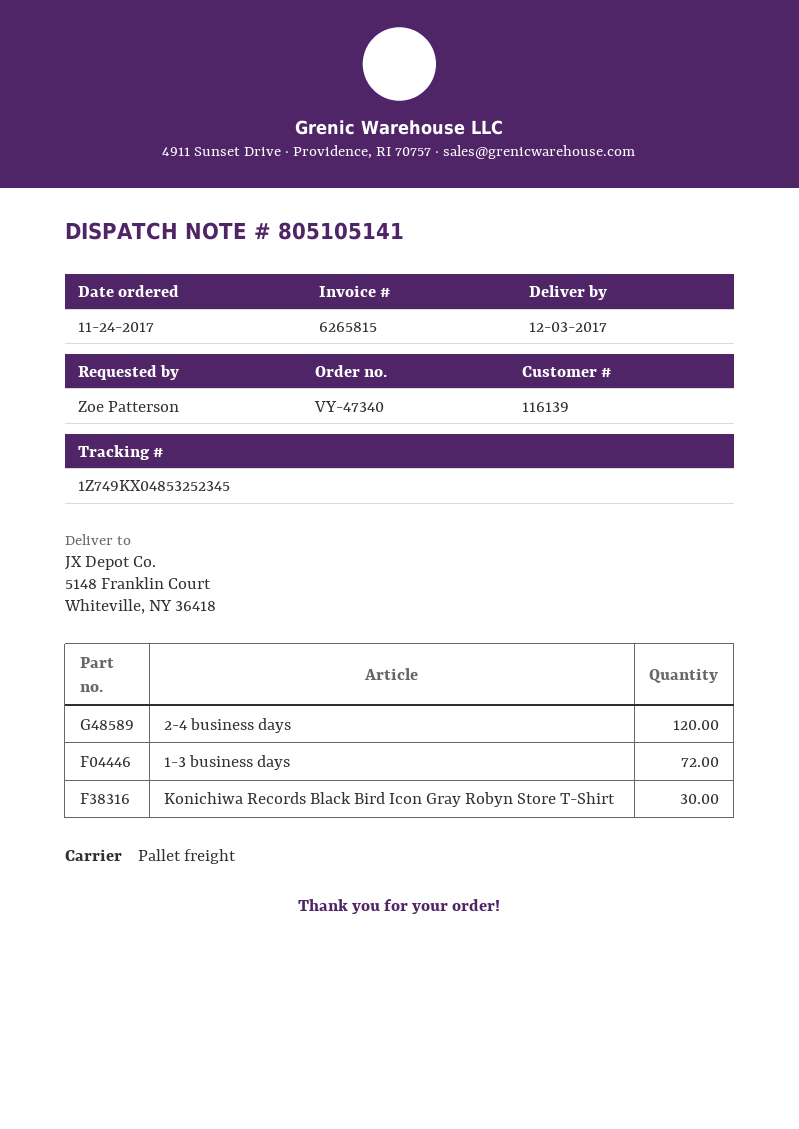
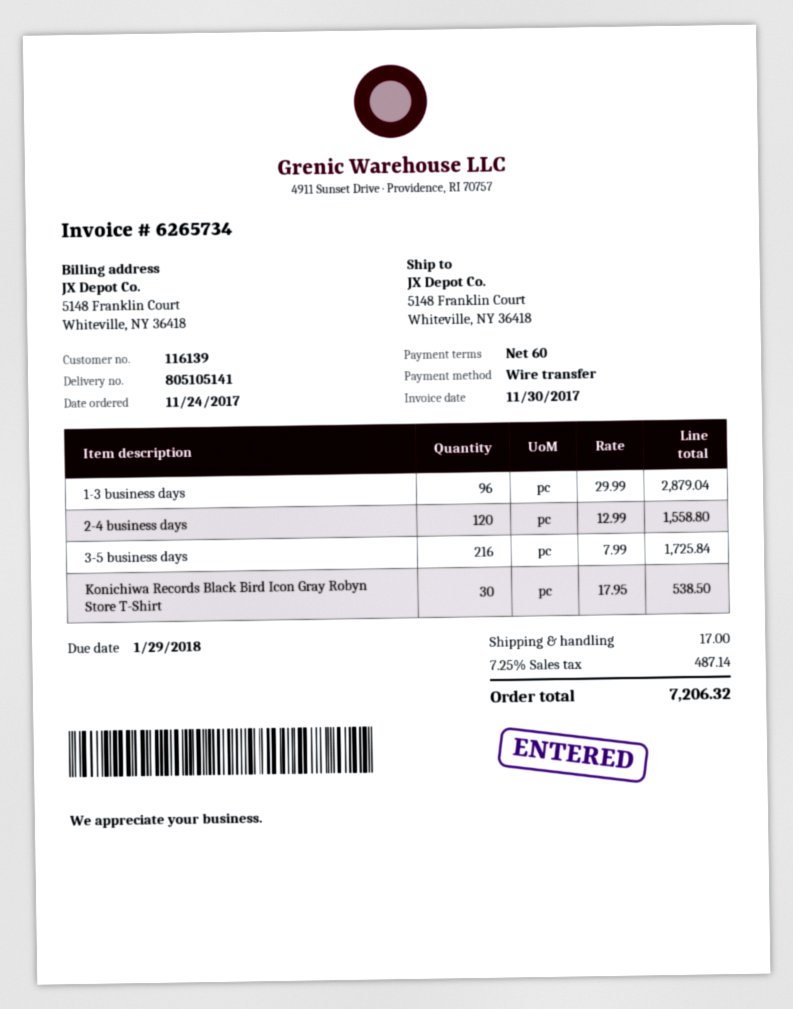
invoice number: 6265815 -> 6265734
1-3 business days: 72 -> 96
3-5 business days: none -> 216

